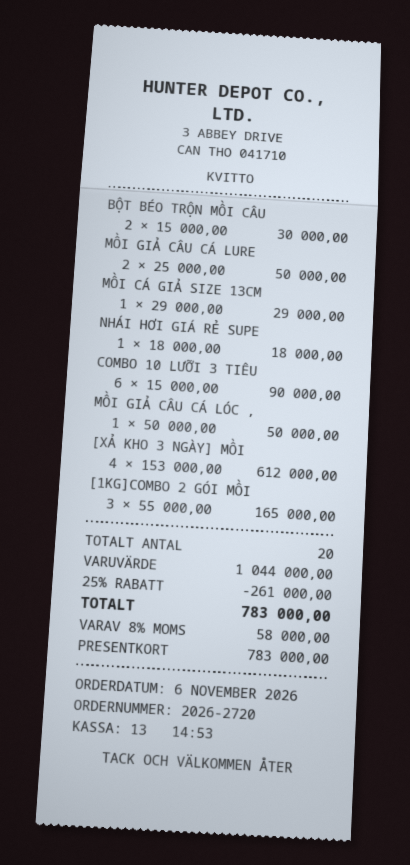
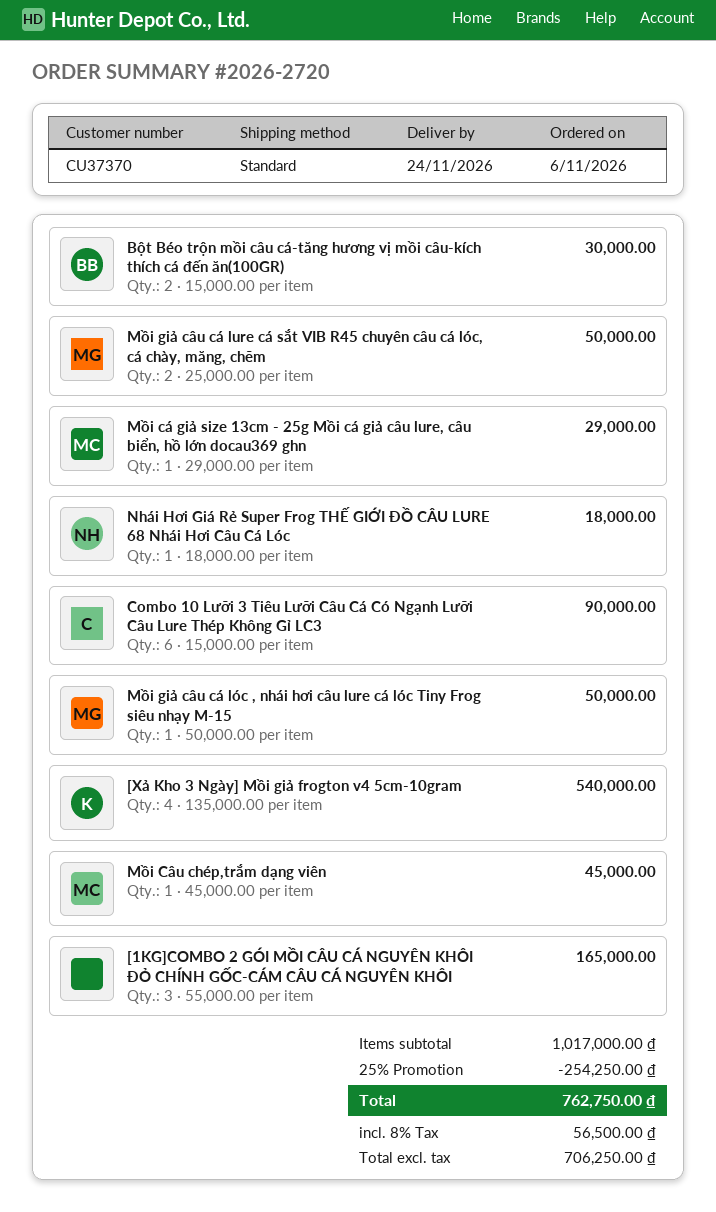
[XẢ KHO 3 NGÀY] MỒI: 4 x 153000.00 = 612000.00 -> 4 x 135000.00 = 540000.00
Mồi Câu chép,trắm dạng viên: none -> 1 x 45000.00 = 45000.00
subtotal: 1044000.00 -> 1017000.00
discount: 25% = 261000.00 -> 25% = 254250.00
tax: 8% = 58000.00 -> 8% = 56500.00
total: 783000.00 -> 762750.00

